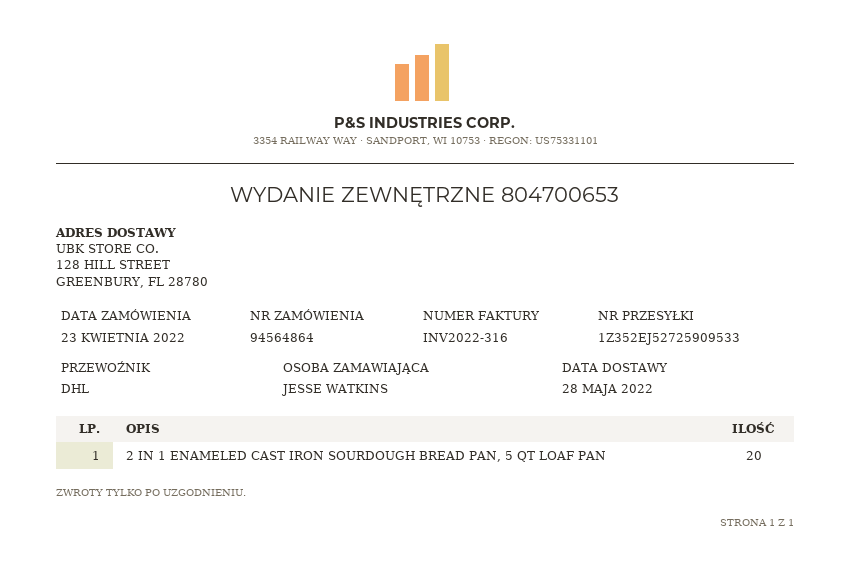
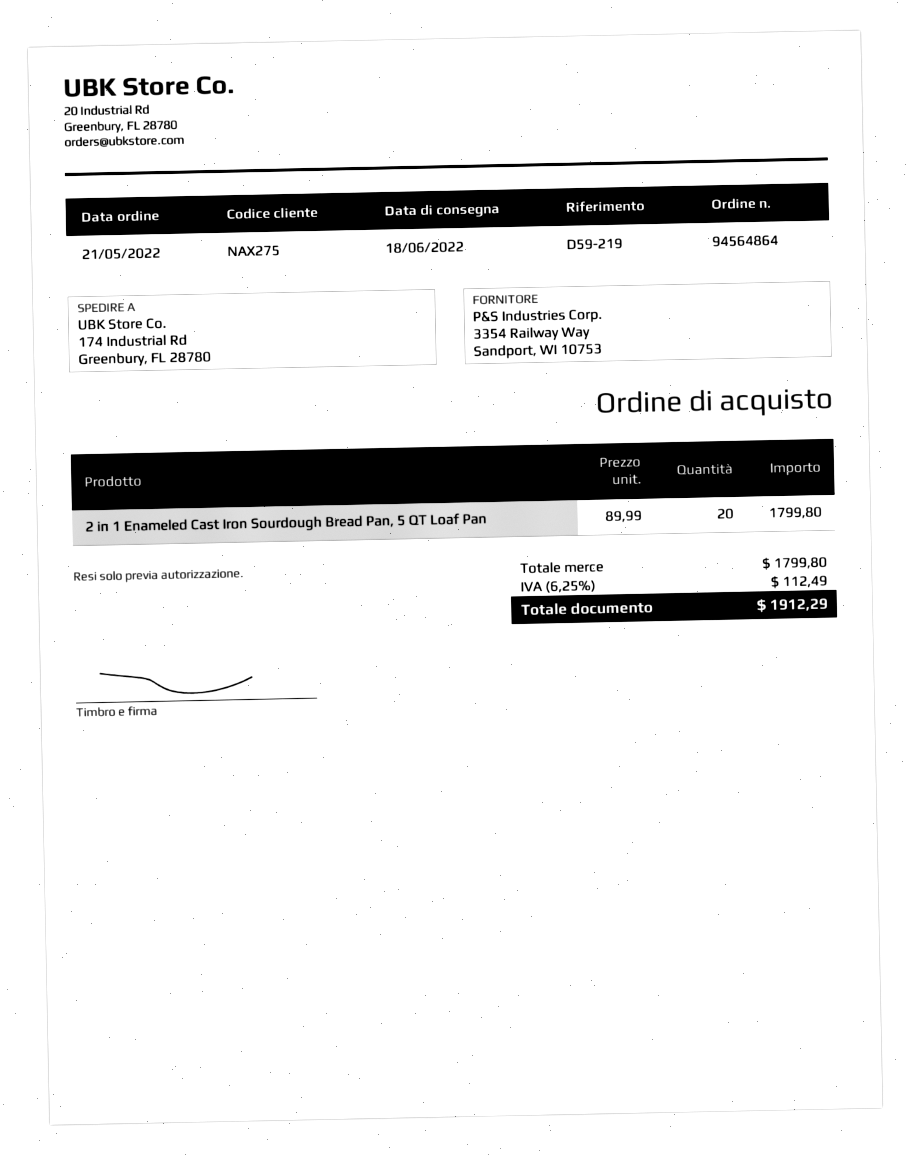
order date: 2022-04-23 -> 2022-05-21
delivery date: 2022-05-28 -> 2022-06-18
ship to: 128 HILL STREET, GREENBURY, FL 28780 -> 174 Industrial Rd, Greenbury, FL 28780

